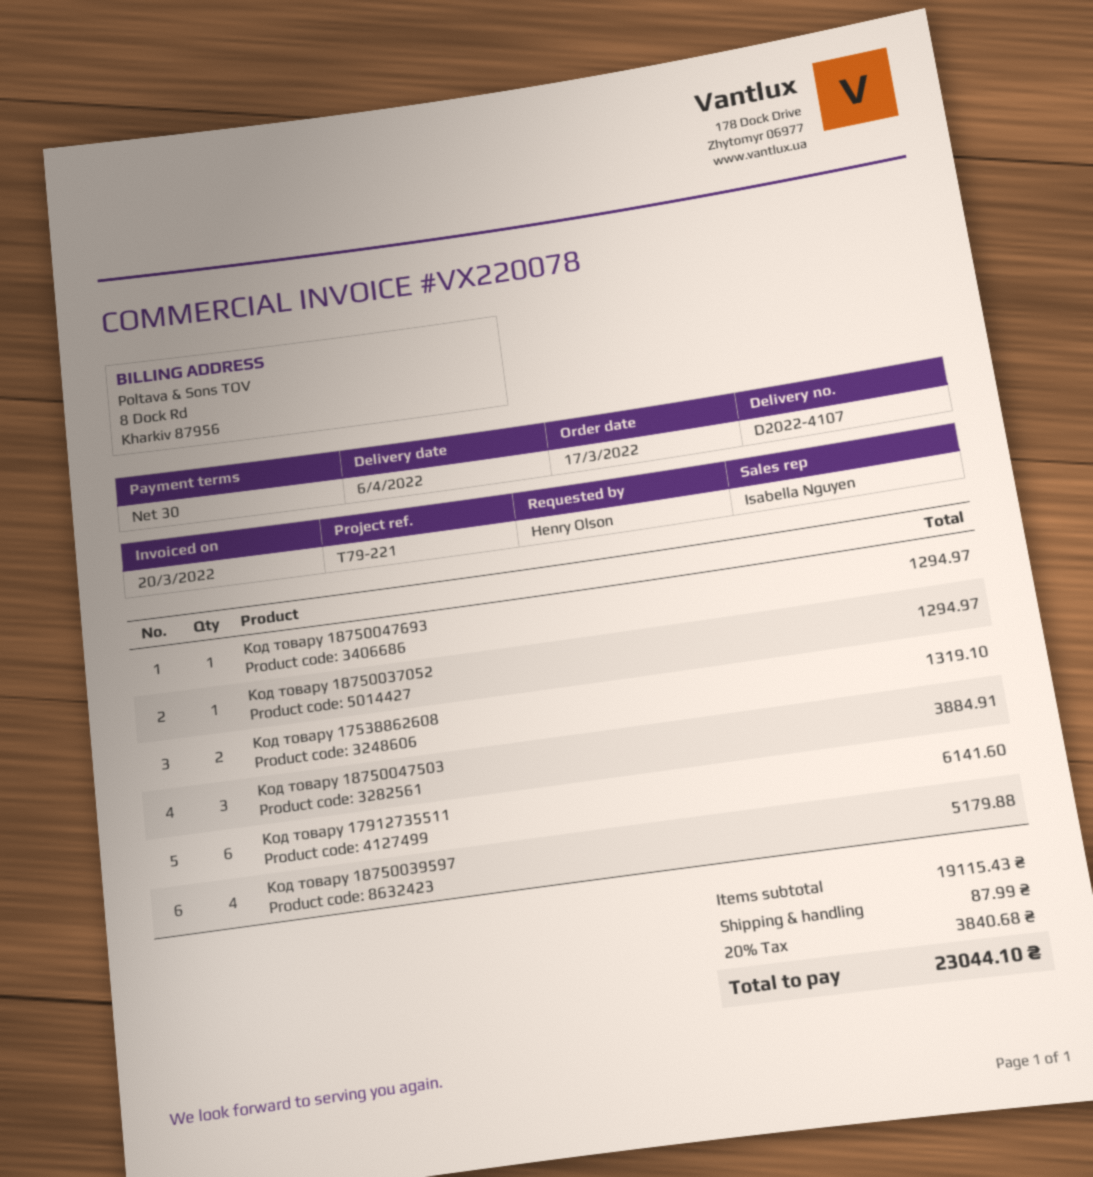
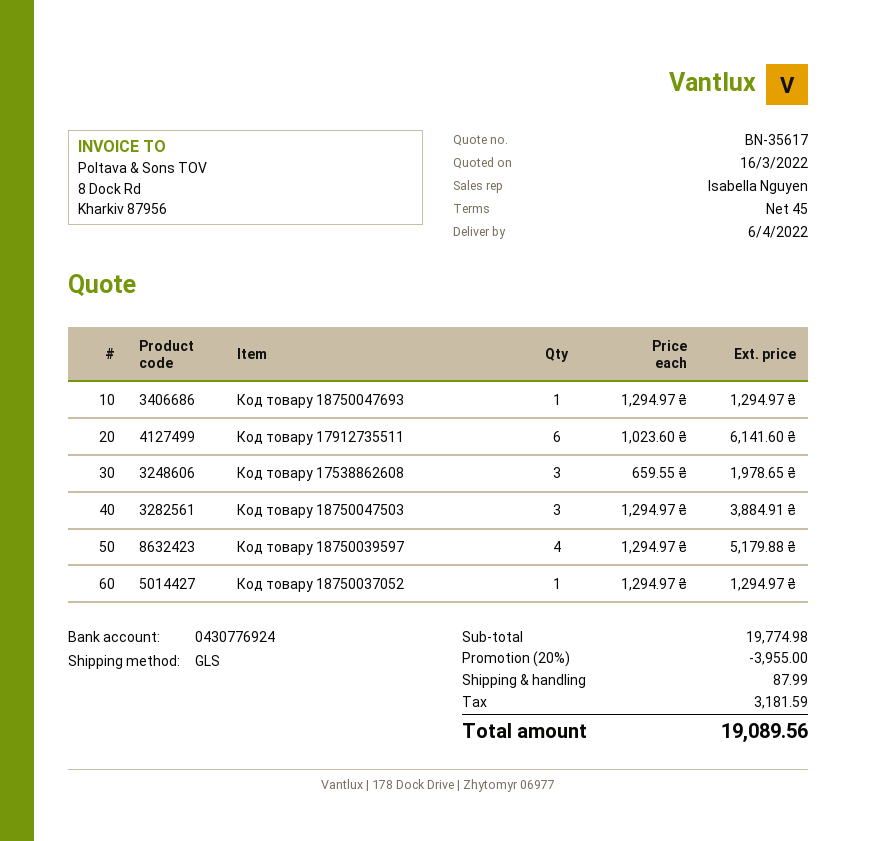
payment terms: 30 days -> 45 days
Код товару 17538862608: 2 for 1319.10 -> 3 for 1978.65
subtotal: 19115.43 -> 19774.98
discount: none -> 20% = 3955.00
tax: 3840.68 -> 3181.59
total: 23044.10 -> 19089.56

